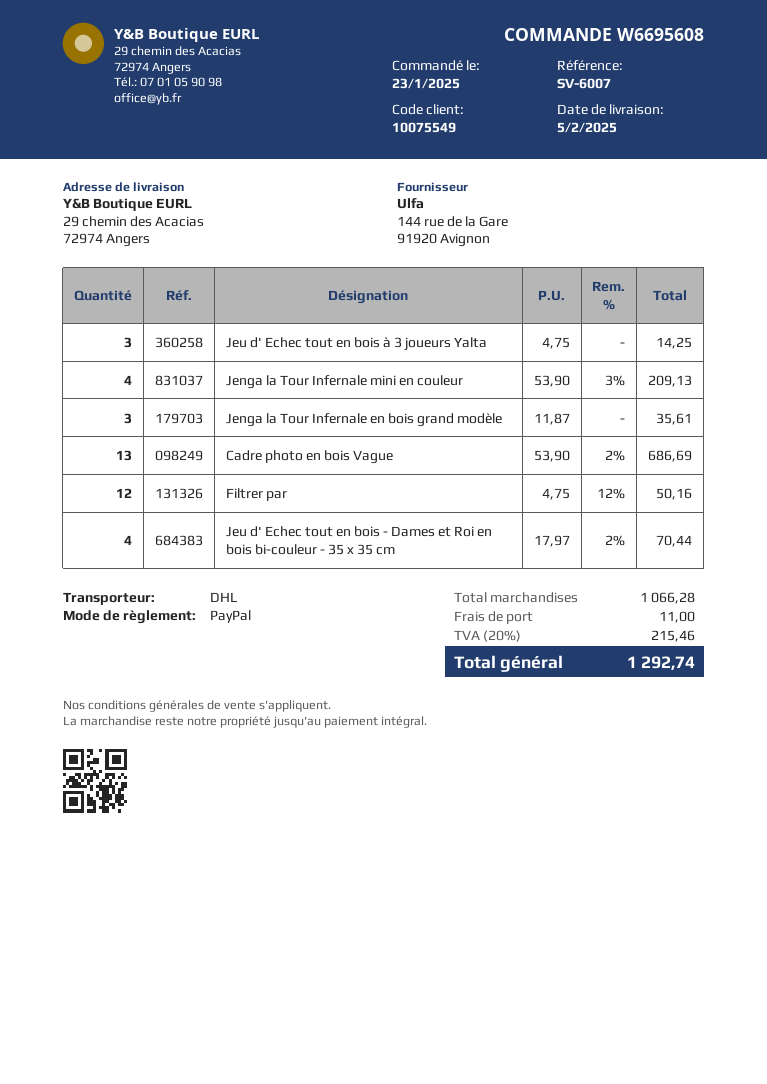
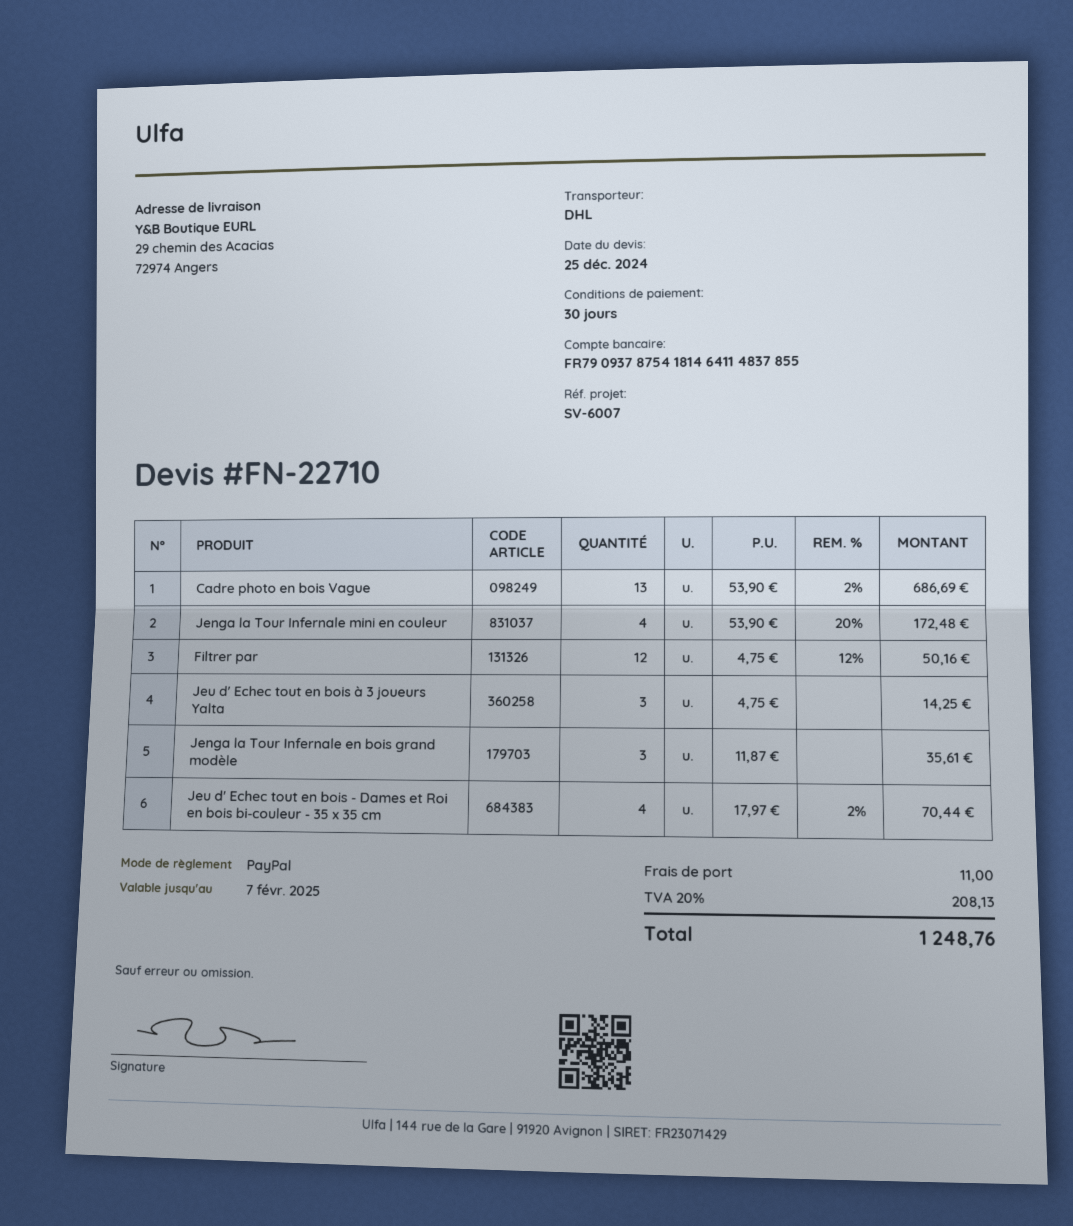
Jenga la Tour Infernale mini en couleur: 4 x 53.90 - 3% = 209.13 -> 4 x 53.90 - 20% = 172.48
tax: 20% = 215.46 -> 20% = 208.13
total: 1292.74 -> 1248.76

